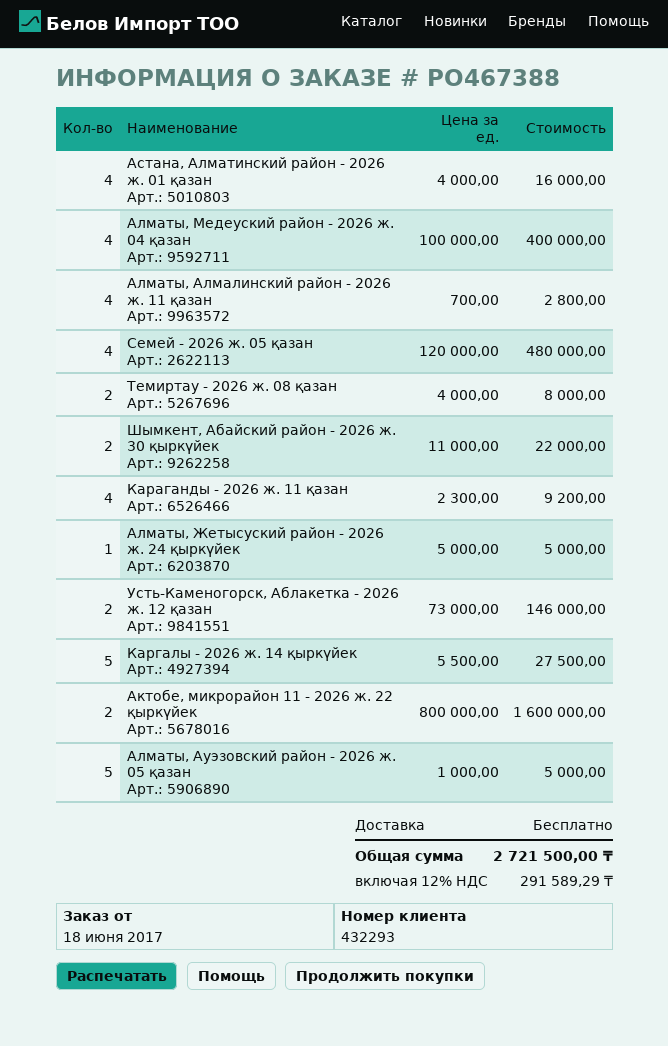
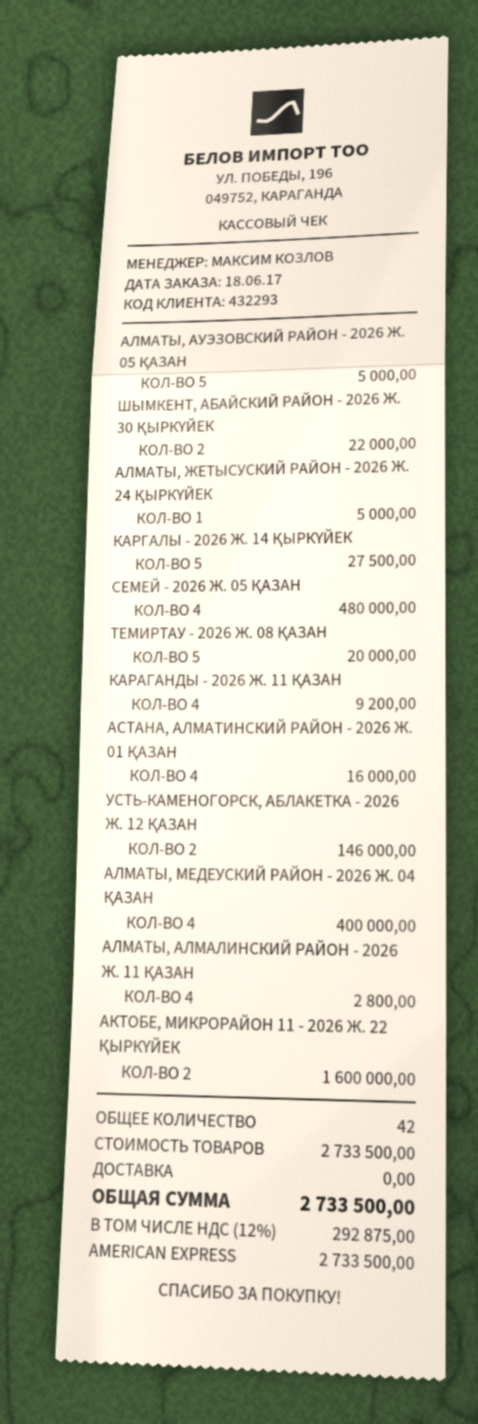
Темиртау - 2026 ж. 08 қазан: 2 for 8000.00 -> 5 for 20000.00
tax: 12% = 291589.29 -> 12% = 292875.00
total: 2721500.00 -> 2733500.00

